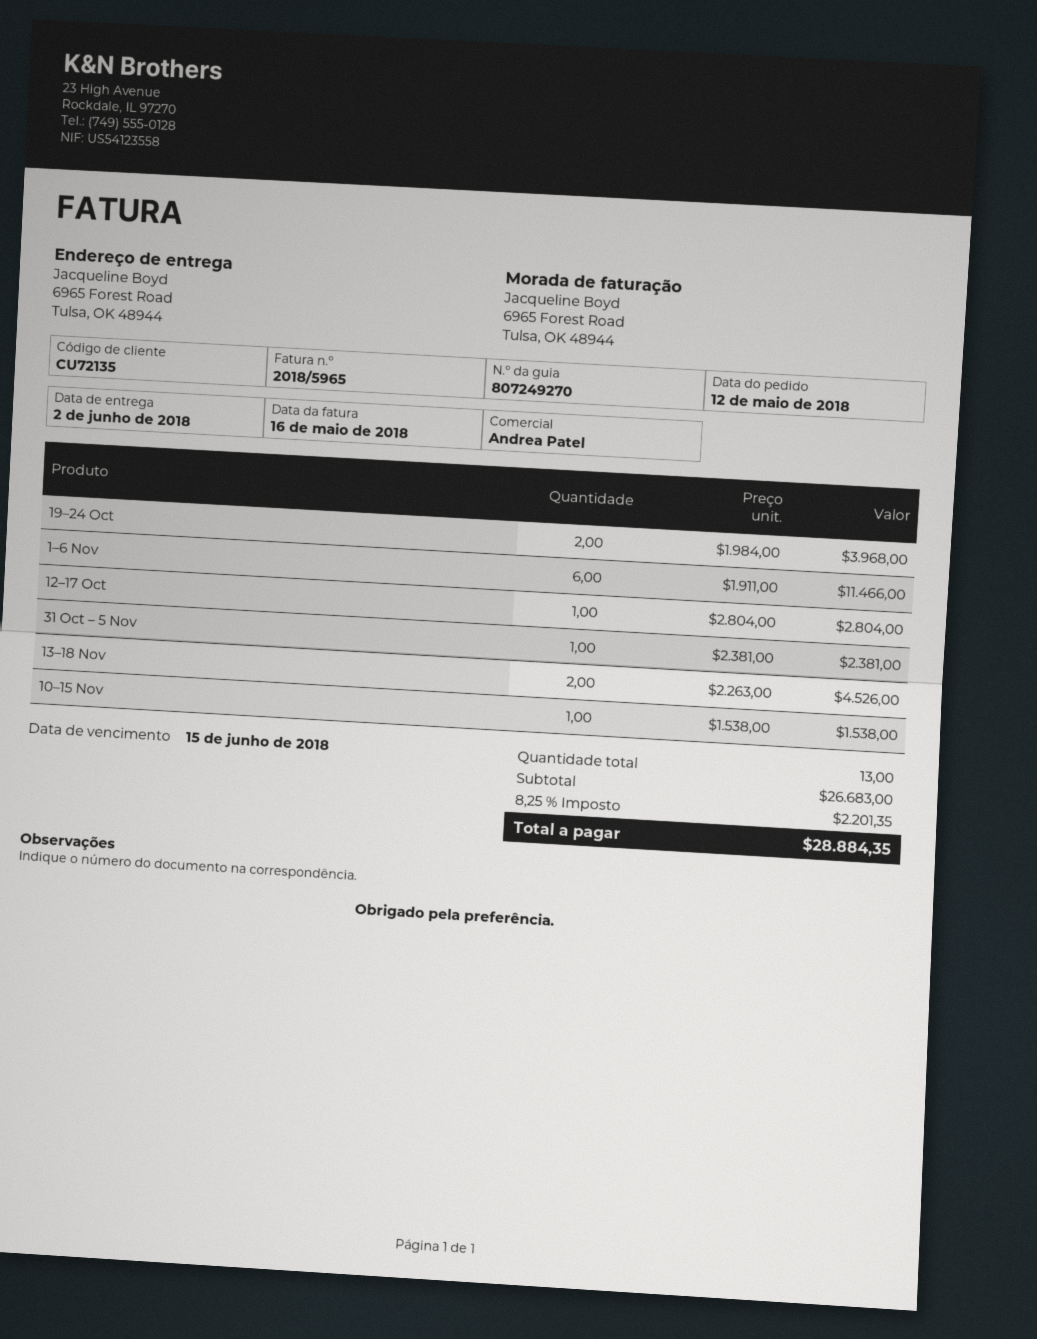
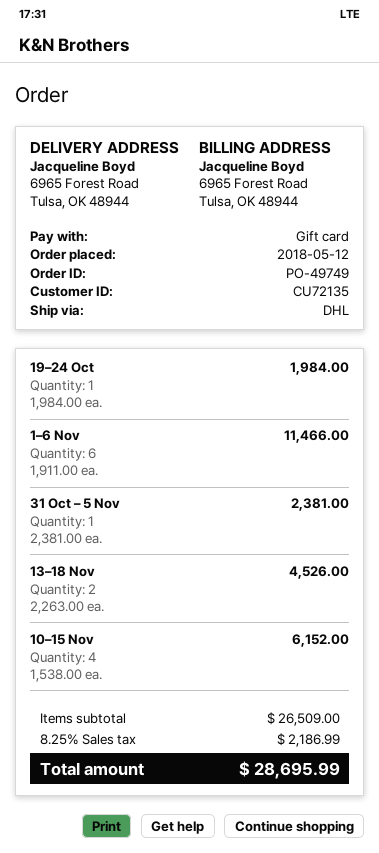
19–24 Oct: 2 x 1984.00 = 3968.00 -> 1 x 1984.00 = 1984.00
12–17 Oct: 1 x 2804.00 = 2804.00 -> none
10–15 Nov: 1 x 1538.00 = 1538.00 -> 4 x 1538.00 = 6152.00
subtotal: 26683.00 -> 26509.00
tax: 8.25% = 2201.35 -> 8.25% = 2186.99
total: 28884.35 -> 28695.99

